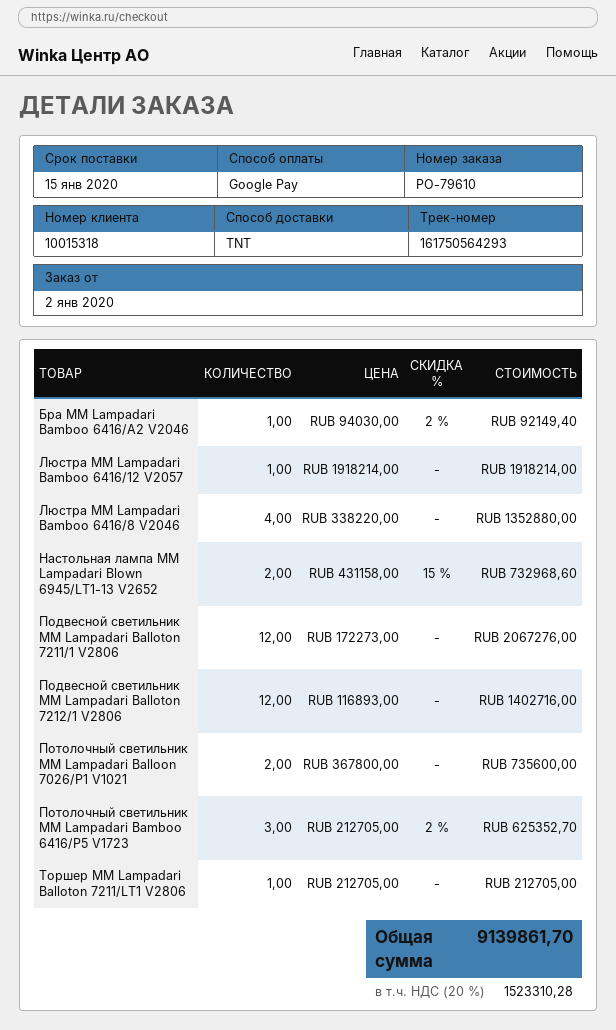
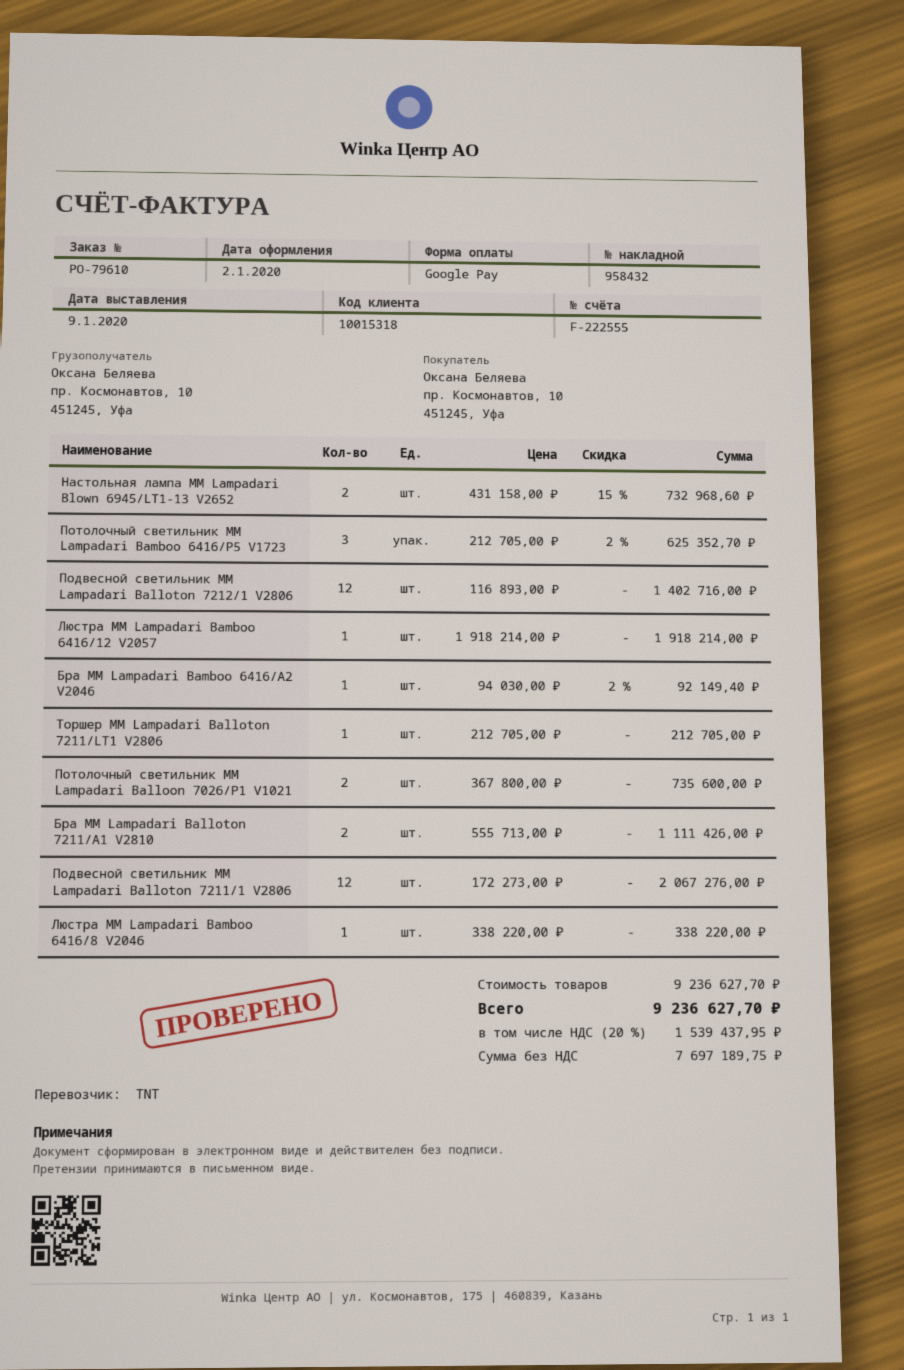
Люстра MM Lampadari Bamboo 6416/8 V2046: 4 x 338220.00 = 1352880.00 -> 1 x 338220.00 = 338220.00
Бра MM Lampadari Balloton 7211/A1 V2810: none -> 2 x 555713.00 = 1111426.00
tax: 20% = 1523310.28 -> 20% = 1539437.95
total: 9139861.70 -> 9236627.70

